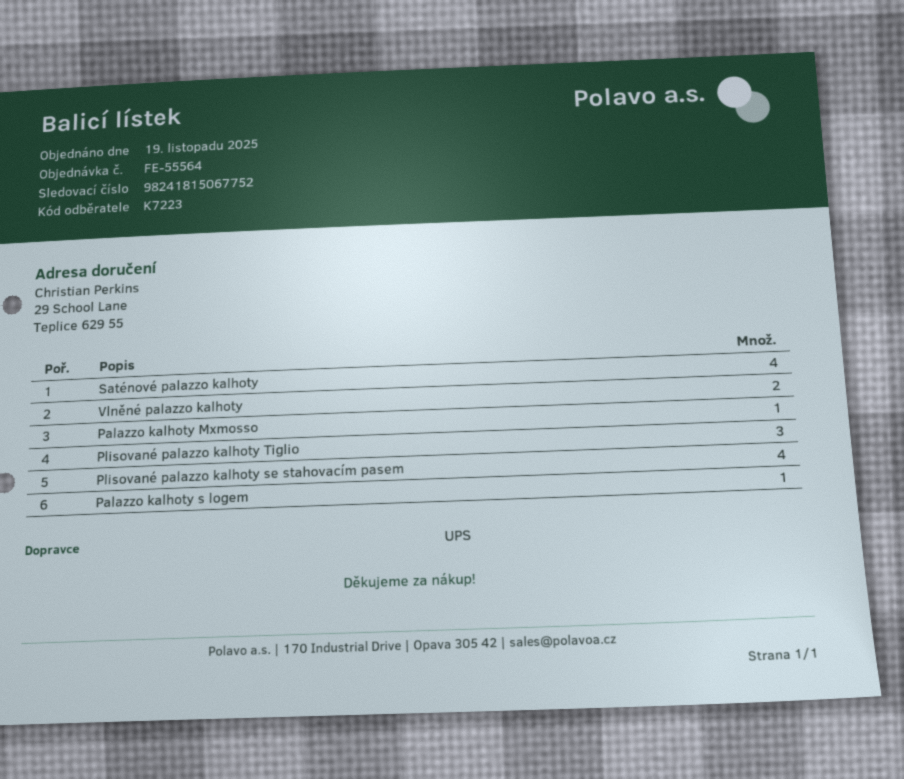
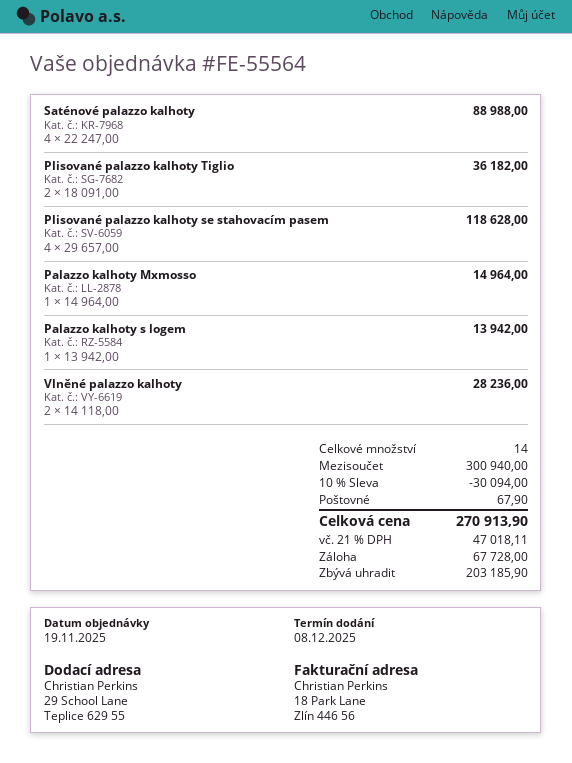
Plisované palazzo kalhoty Tiglio: 3 -> 2

